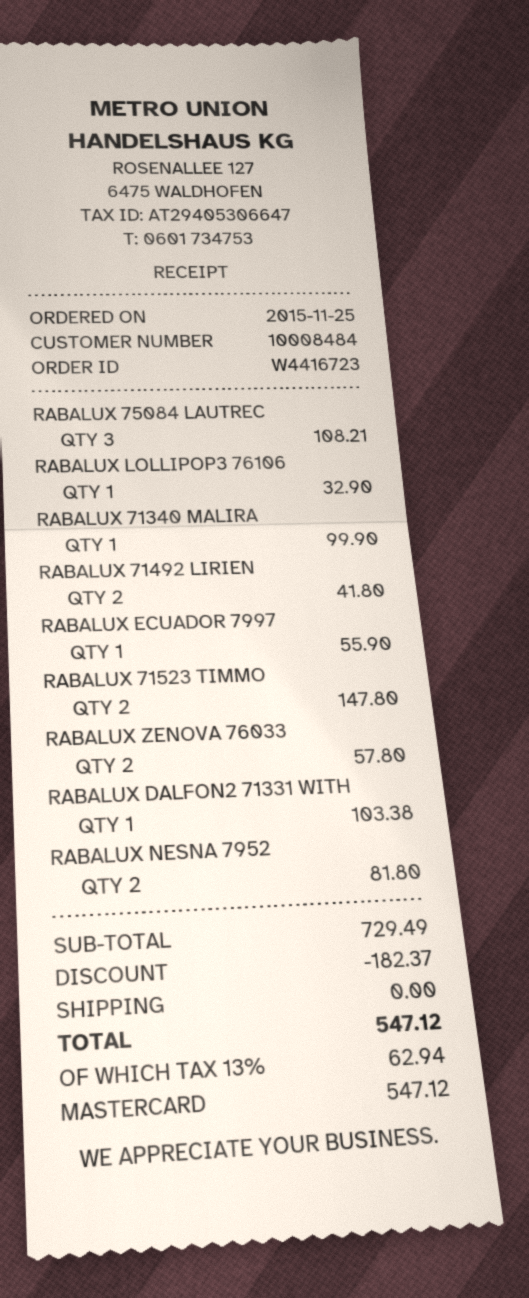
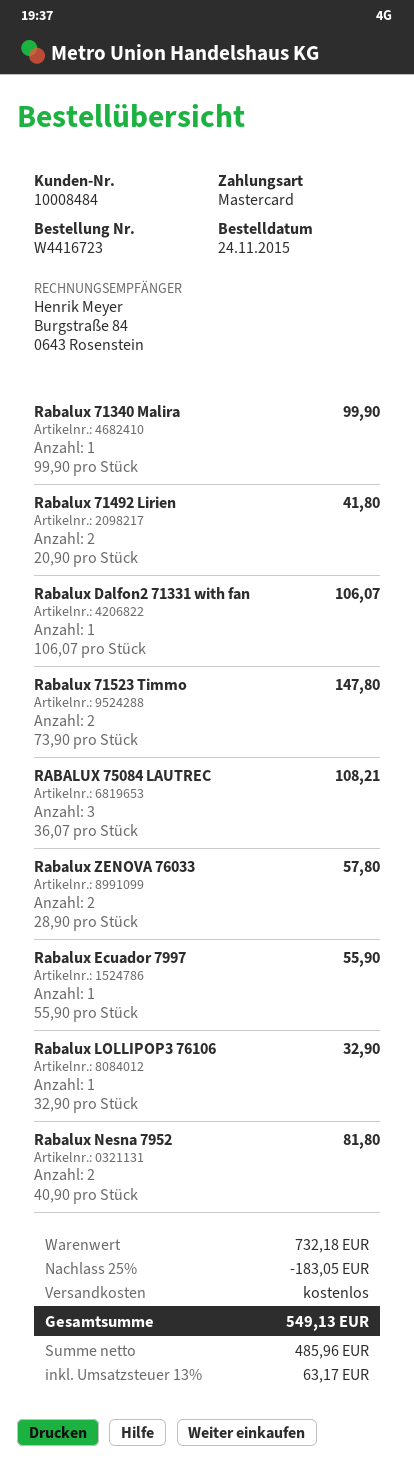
order date: 2015-11-25 -> 2015-11-24
RABALUX DALFON2 71331 WITH: 1 for 103.38 -> 1 for 106.07
subtotal: 729.49 -> 732.18
discount: 182.37 -> 183.05
tax: 13% = 62.94 -> 13% = 63.17
total: 547.12 -> 549.13

